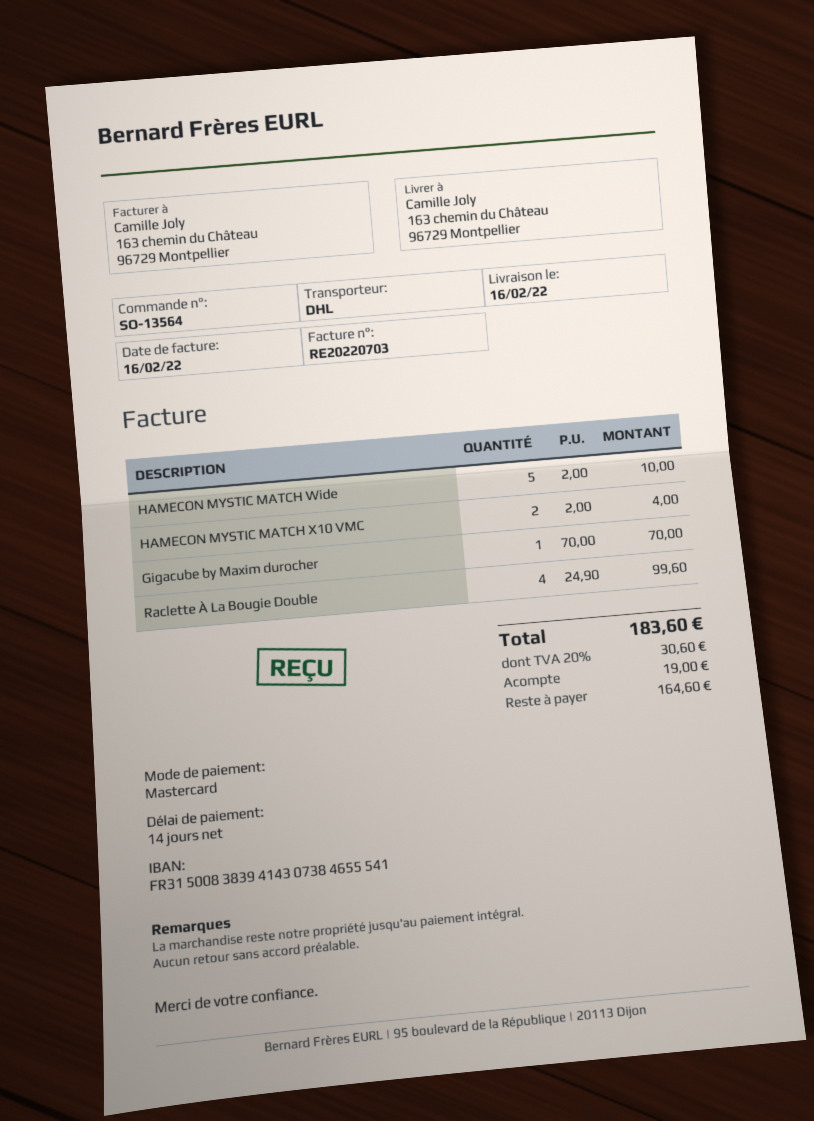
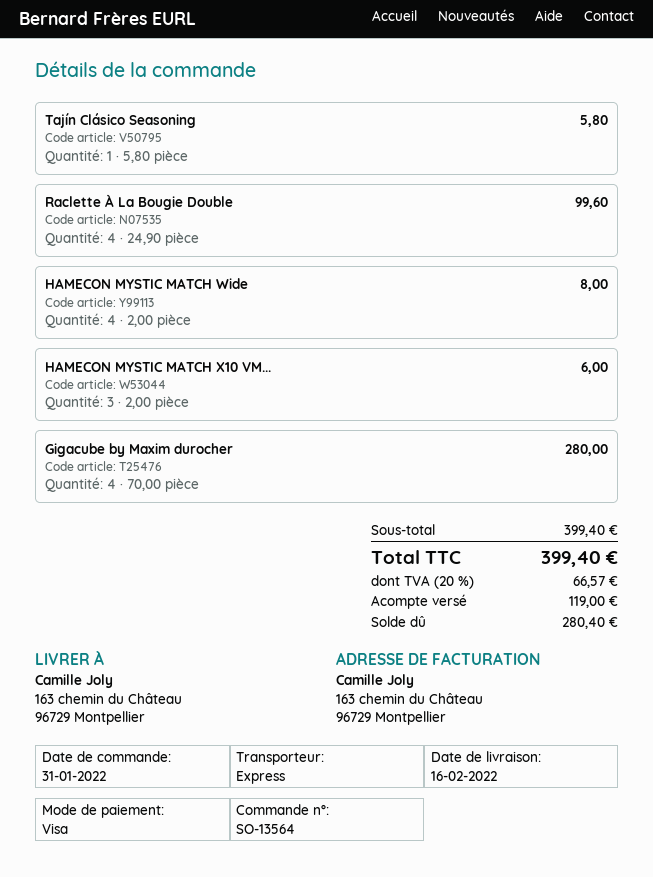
payment method: Mastercard -> Visa
shipping method: DHL -> express
HAMECON MYSTIC MATCH Wide: 5 x 2.00 = 10.00 -> 4 x 2.00 = 8.00
HAMECON MYSTIC MATCH X10 VMC: 2 x 2.00 = 4.00 -> 3 x 2.00 = 6.00
Gigacube by Maxim durocher: 1 x 70.00 = 70.00 -> 4 x 70.00 = 280.00
Tajín Clásico Seasoning: none -> 1 x 5.80 = 5.80
tax: 20% = 30.60 -> 20% = 66.57
total: 183.60 -> 399.40
deposit: 19.00 -> 119.00
balance: 164.60 -> 280.40

